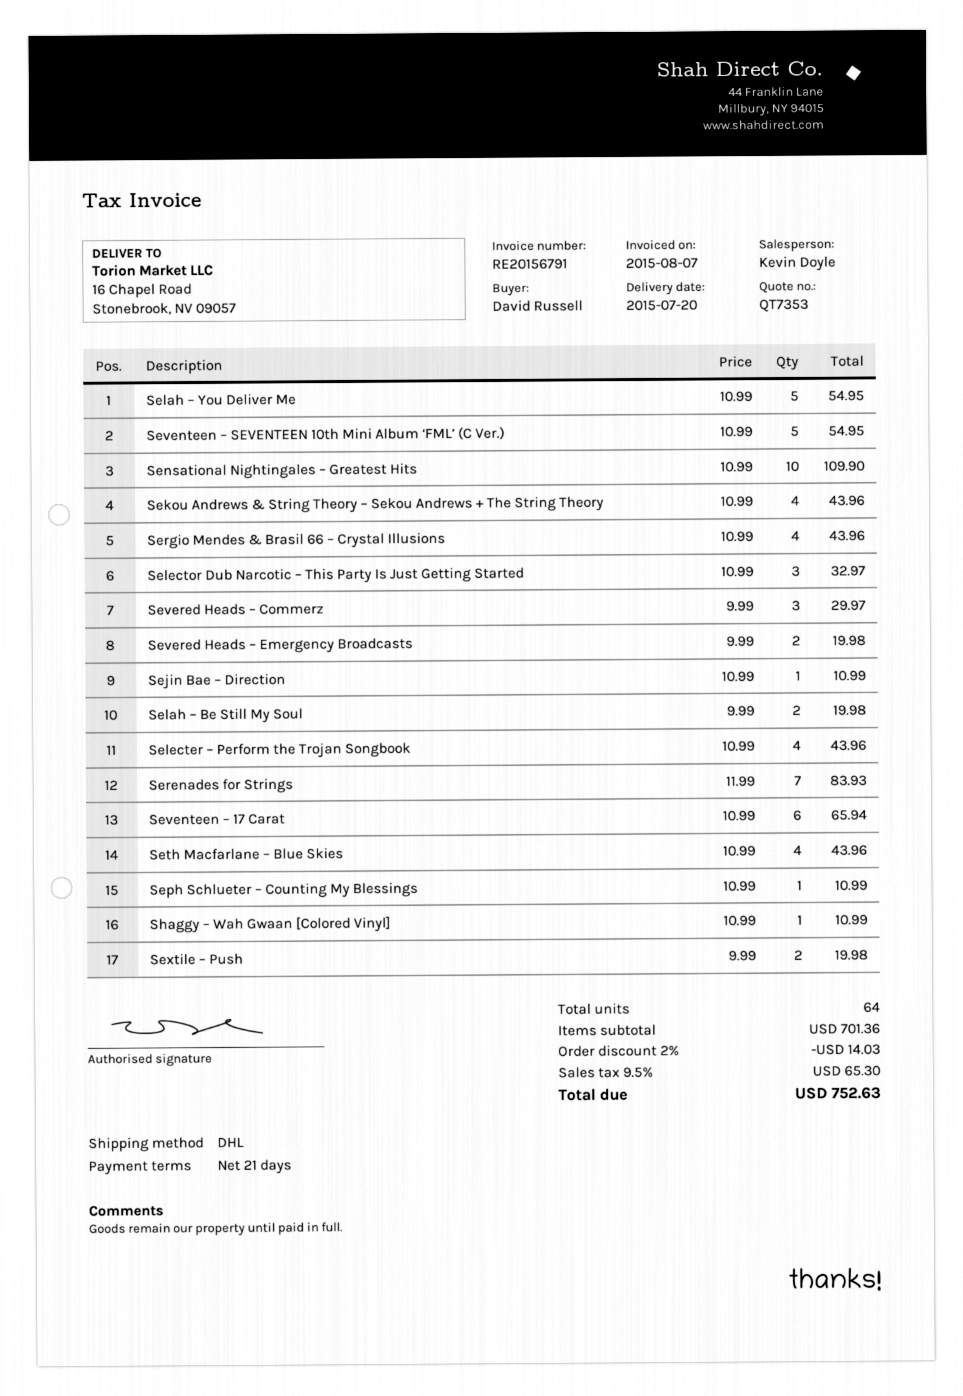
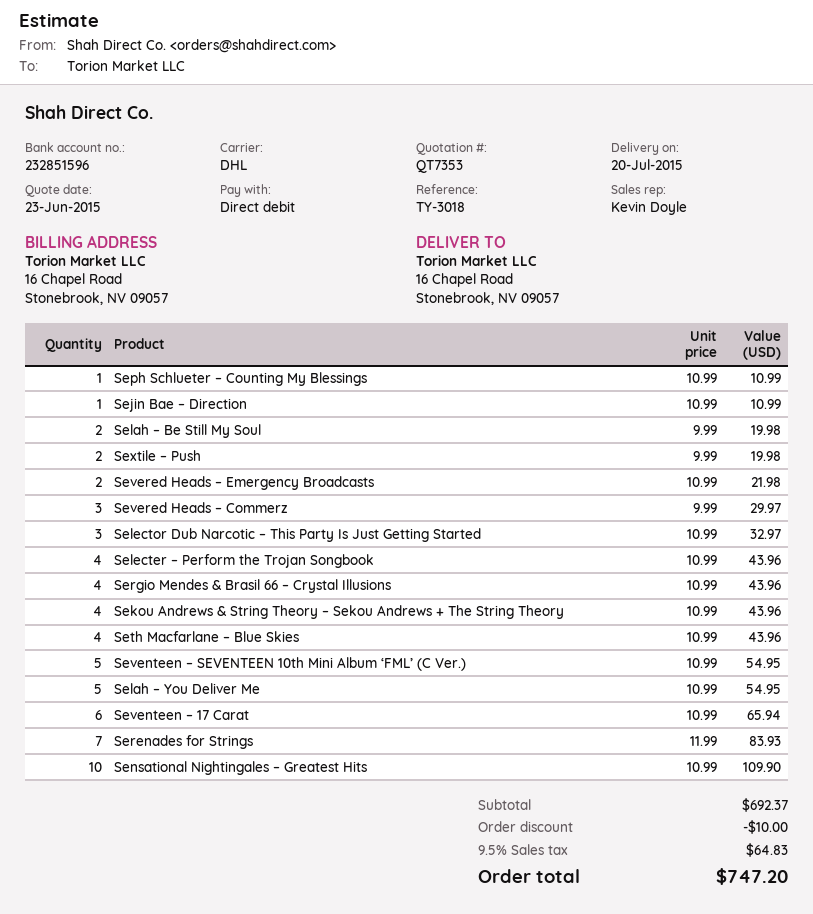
Severed Heads – Emergency Broadcasts: 2 x 9.99 = 19.98 -> 2 x 10.99 = 21.98
Shaggy – Wah Gwaan [Colored Vinyl]: 1 x 10.99 = 10.99 -> none
subtotal: 701.36 -> 692.37
discount: 14.03 -> 10.00
tax: 9.5% = 65.30 -> 9.5% = 64.83
total: 752.63 -> 747.20

